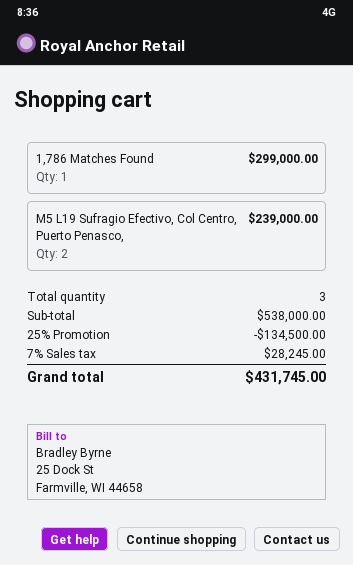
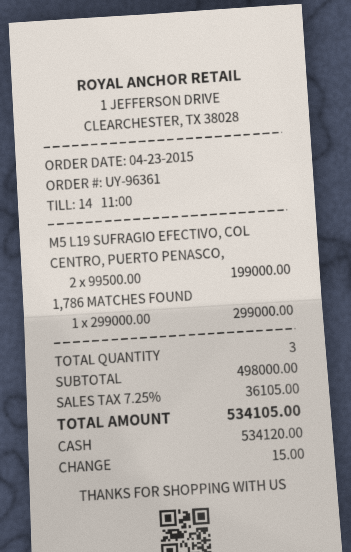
M5 L19 Sufragio Efectivo, Col Centro, Puerto Penasco,: 2 for 239000.00 -> 2 for 199000.00
subtotal: 538000.00 -> 498000.00
discount: 25% = 134500.00 -> none
tax: 7% = 28245.00 -> 7.25% = 36105.00
total: 431745.00 -> 534105.00

